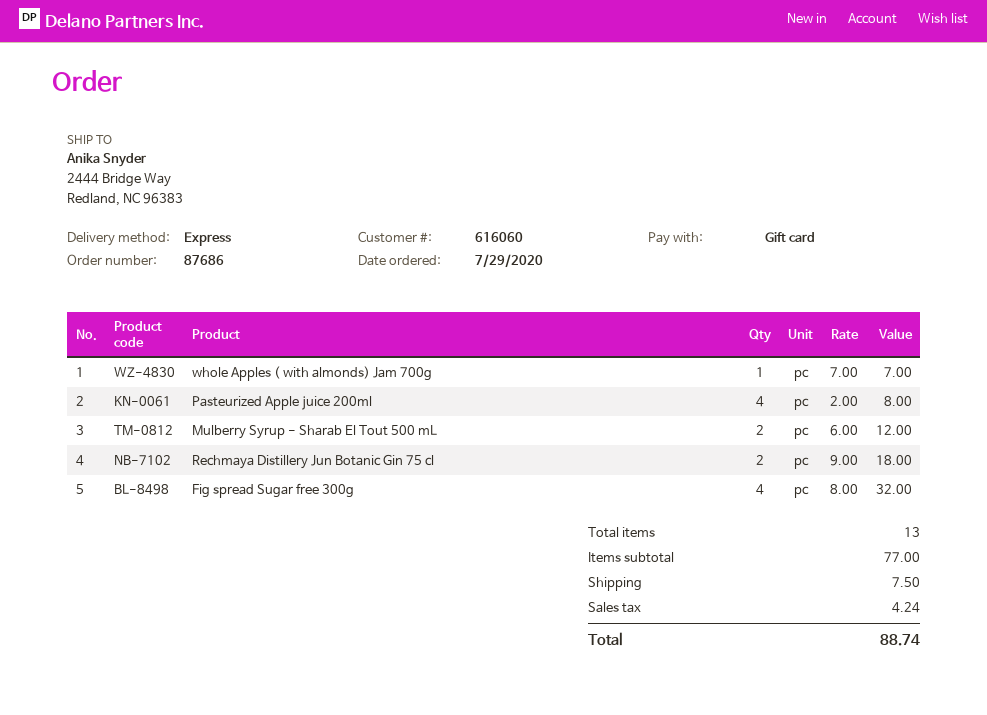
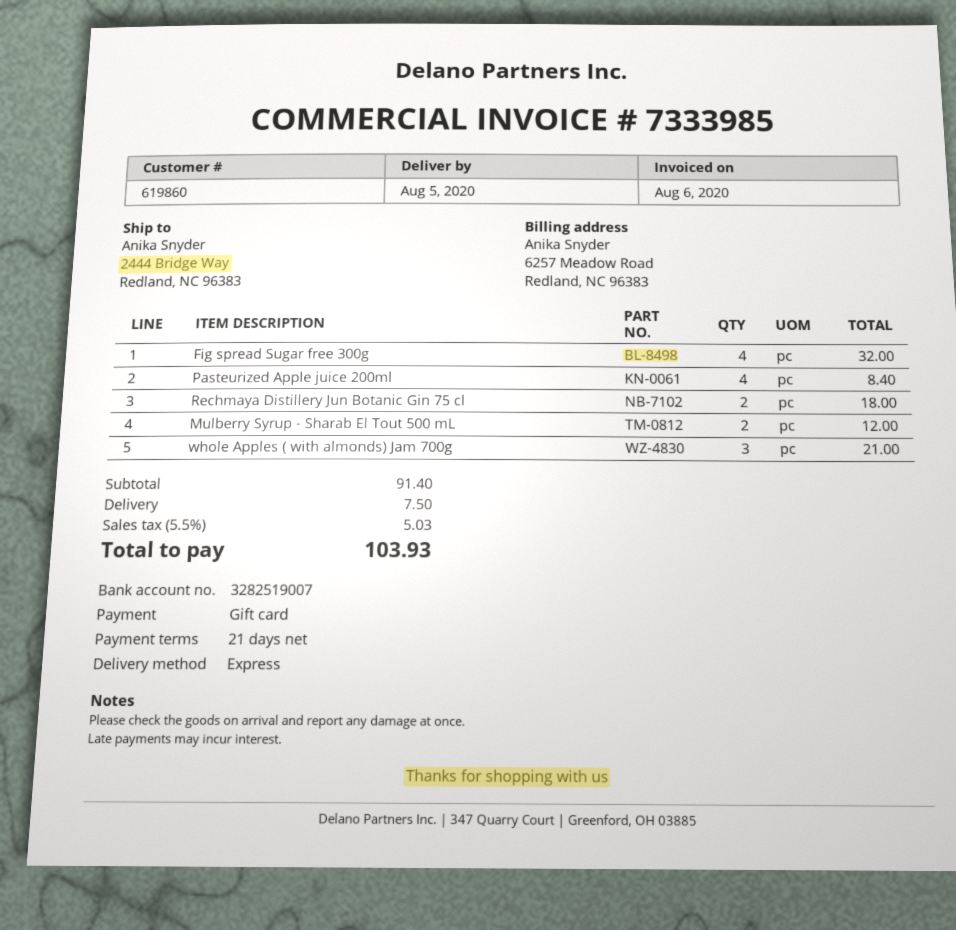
customer number: 616060 -> 619860
whole Apples ( with almonds) Jam 700g: 1 for 7.00 -> 3 for 21.00
Pasteurized Apple juice 200ml: 4 for 8.00 -> 4 for 8.40
subtotal: 77.00 -> 91.40
tax: 4.24 -> 5.03
total: 88.74 -> 103.93

